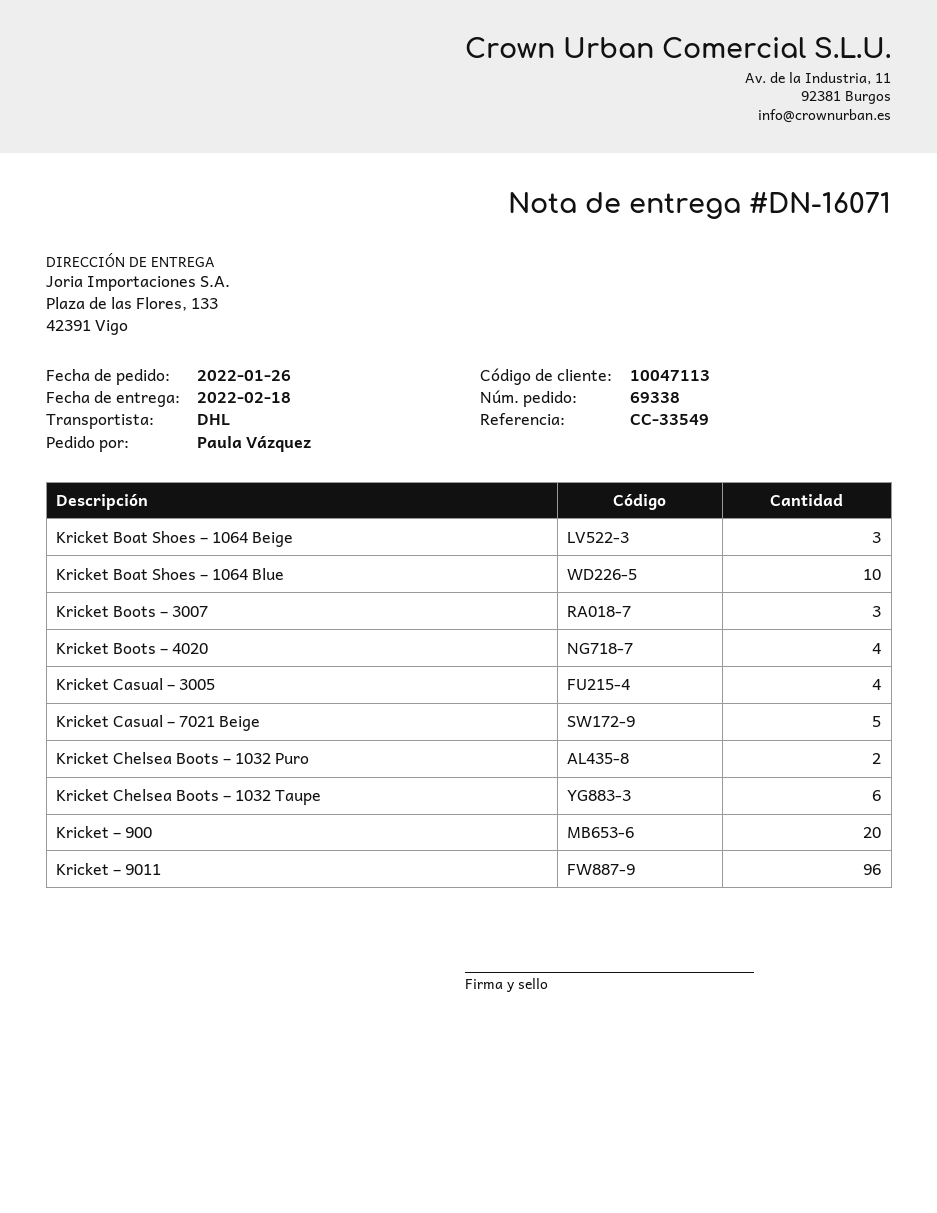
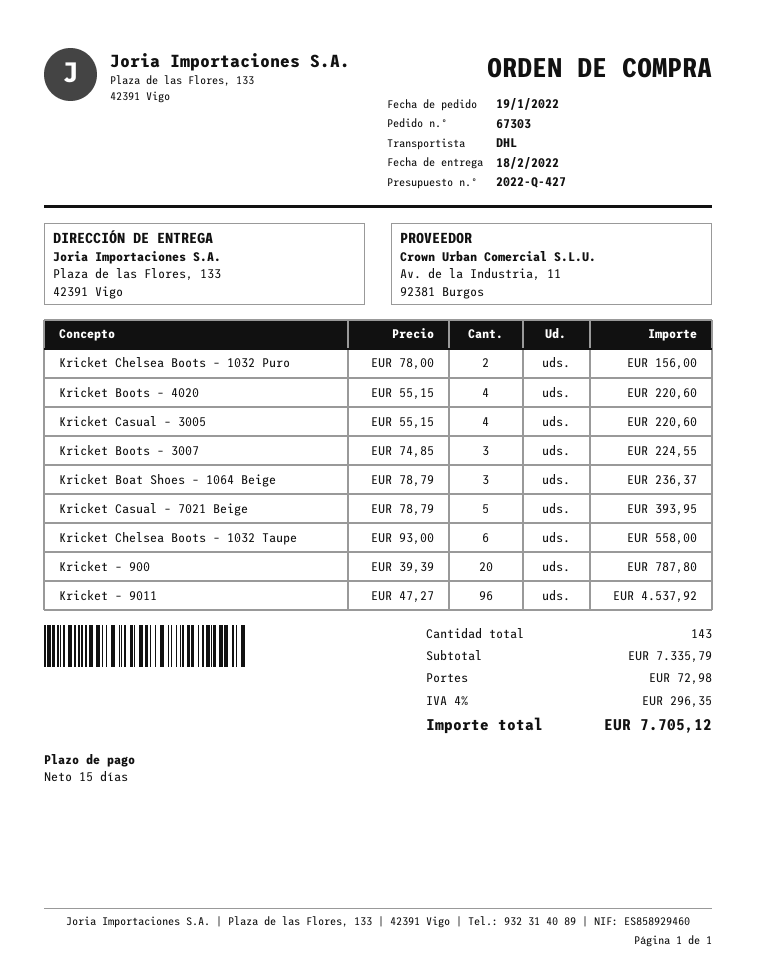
order number: 69338 -> 67303
order date: 2022-01-26 -> 2022-01-19
Kricket Boat Shoes – 1064 Blue: 10 -> none

